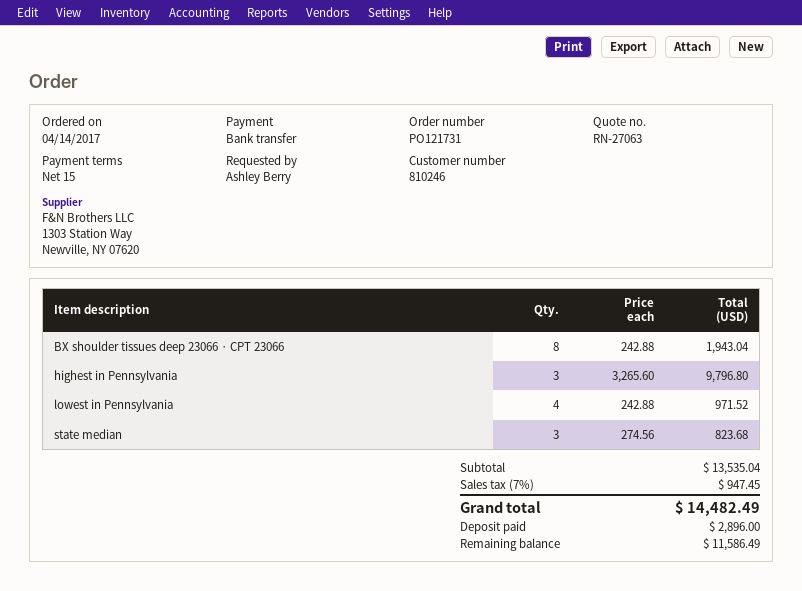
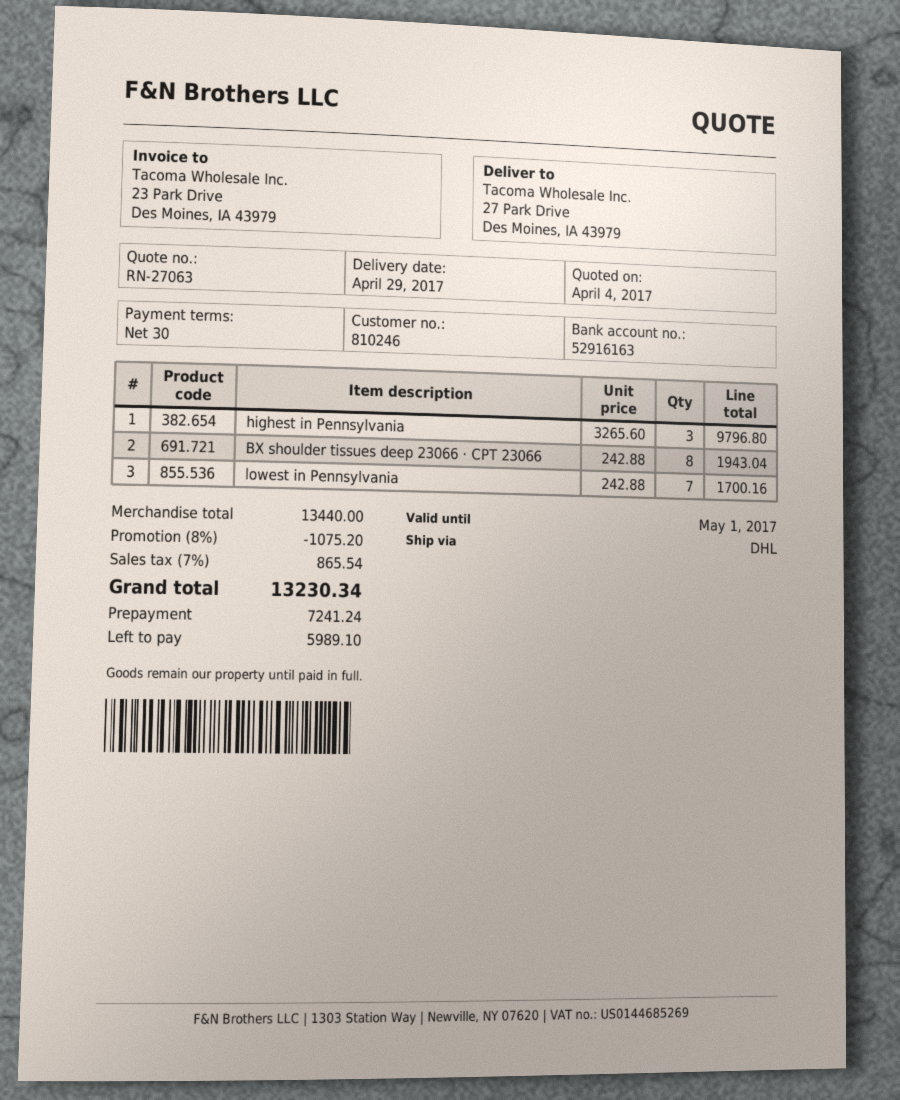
payment terms: 15 days -> 30 days
lowest in Pennsylvania: 4 x 242.88 = 971.52 -> 7 x 242.88 = 1700.16
state median: 3 x 274.56 = 823.68 -> none
subtotal: 13535.04 -> 13440.00
discount: none -> 8% = 1075.20
tax: 7% = 947.45 -> 7% = 865.54
total: 14482.49 -> 13230.34
deposit: 2896.00 -> 7241.24
balance: 11586.49 -> 5989.10

